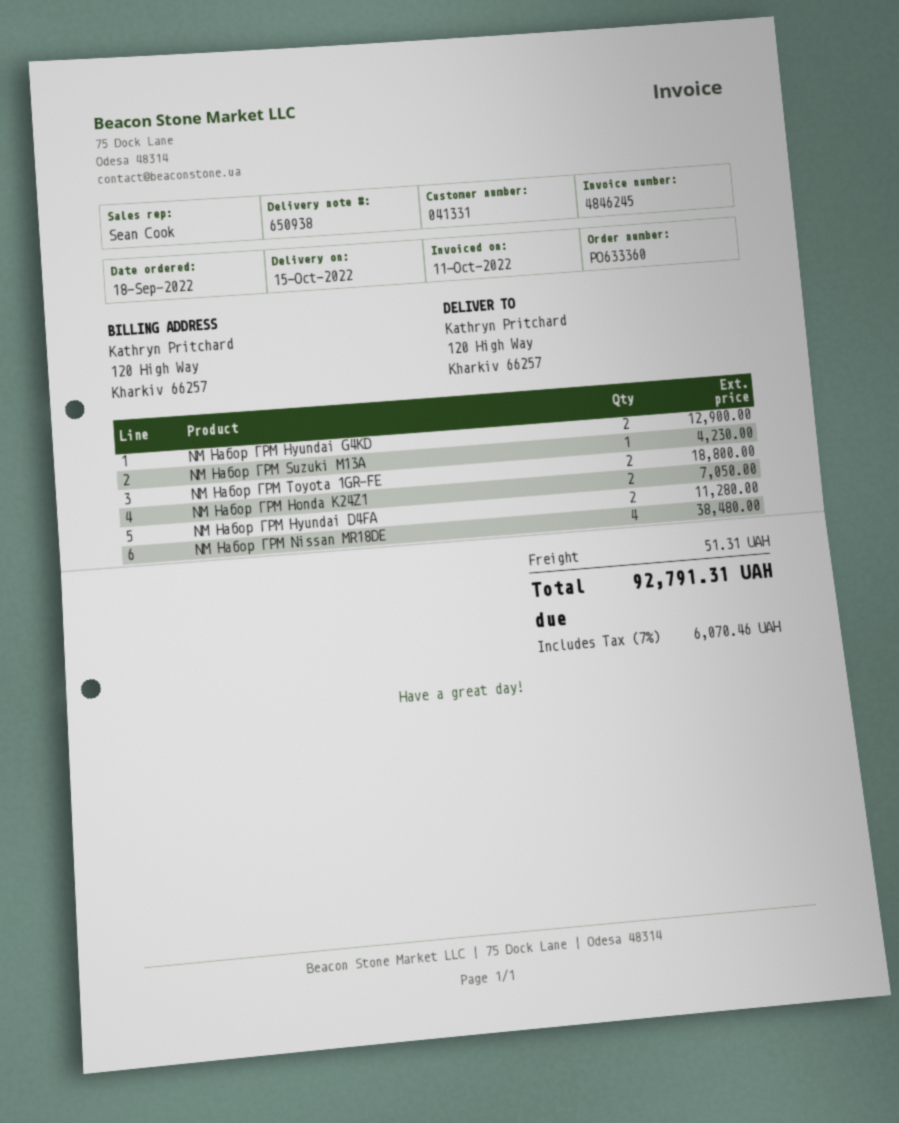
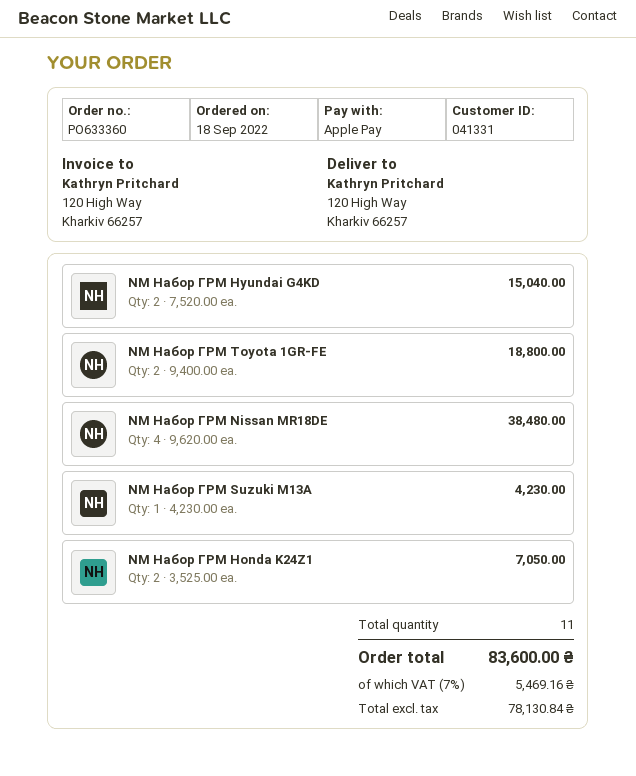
NM Набор ГРМ Hyundai G4KD: 2 for 12900.00 -> 2 for 15040.00
NM Набор ГРМ Hyundai D4FA: 2 for 11280.00 -> none
shipping: 51.31 -> none
tax: 7% = 6070.46 -> 7% = 5469.16
total: 92791.31 -> 83600.00

